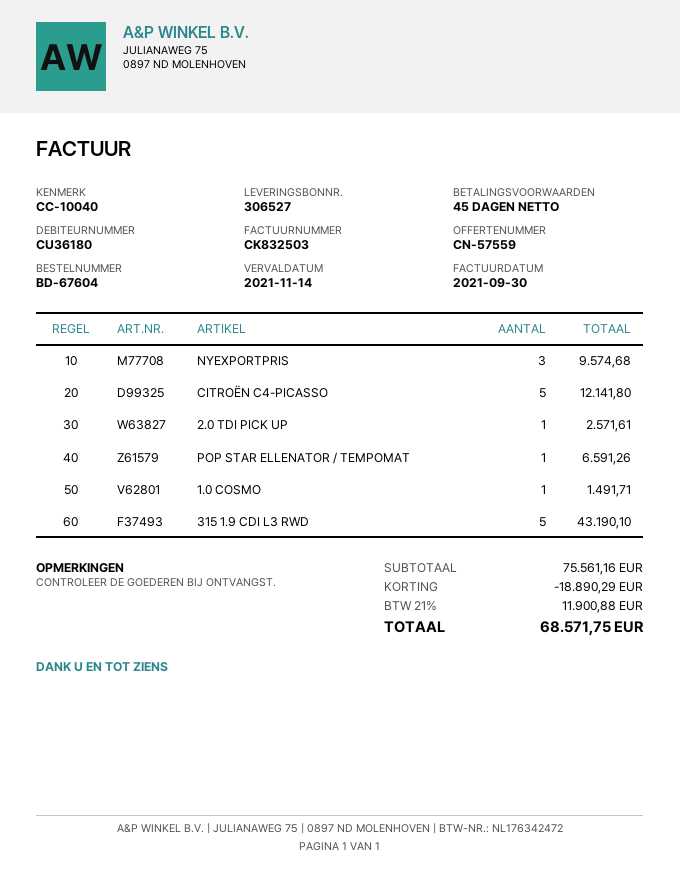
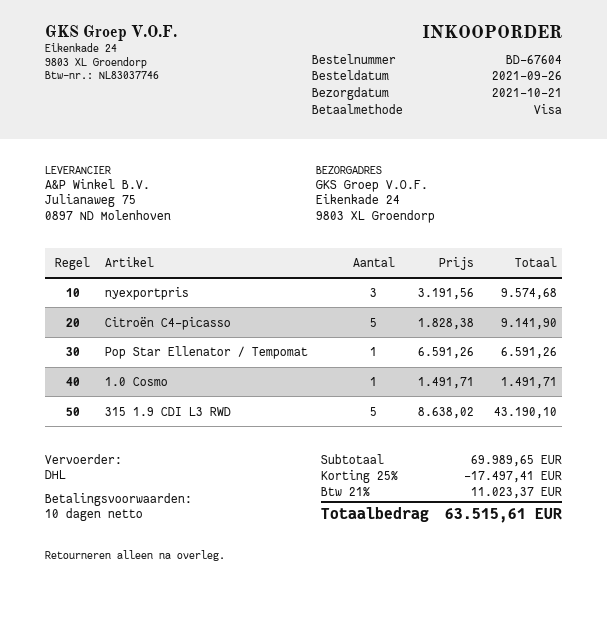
payment terms: 45 days -> 10 days
CITROËN C4‑PICASSO: 5 for 12141.80 -> 5 for 9141.90
2.0 TDI PICK UP: 1 for 2571.61 -> none
subtotal: 75561.16 -> 69989.65
discount: 18890.29 -> 17497.41
tax: 21% = 11900.88 -> 21% = 11023.37
total: 68571.75 -> 63515.61

